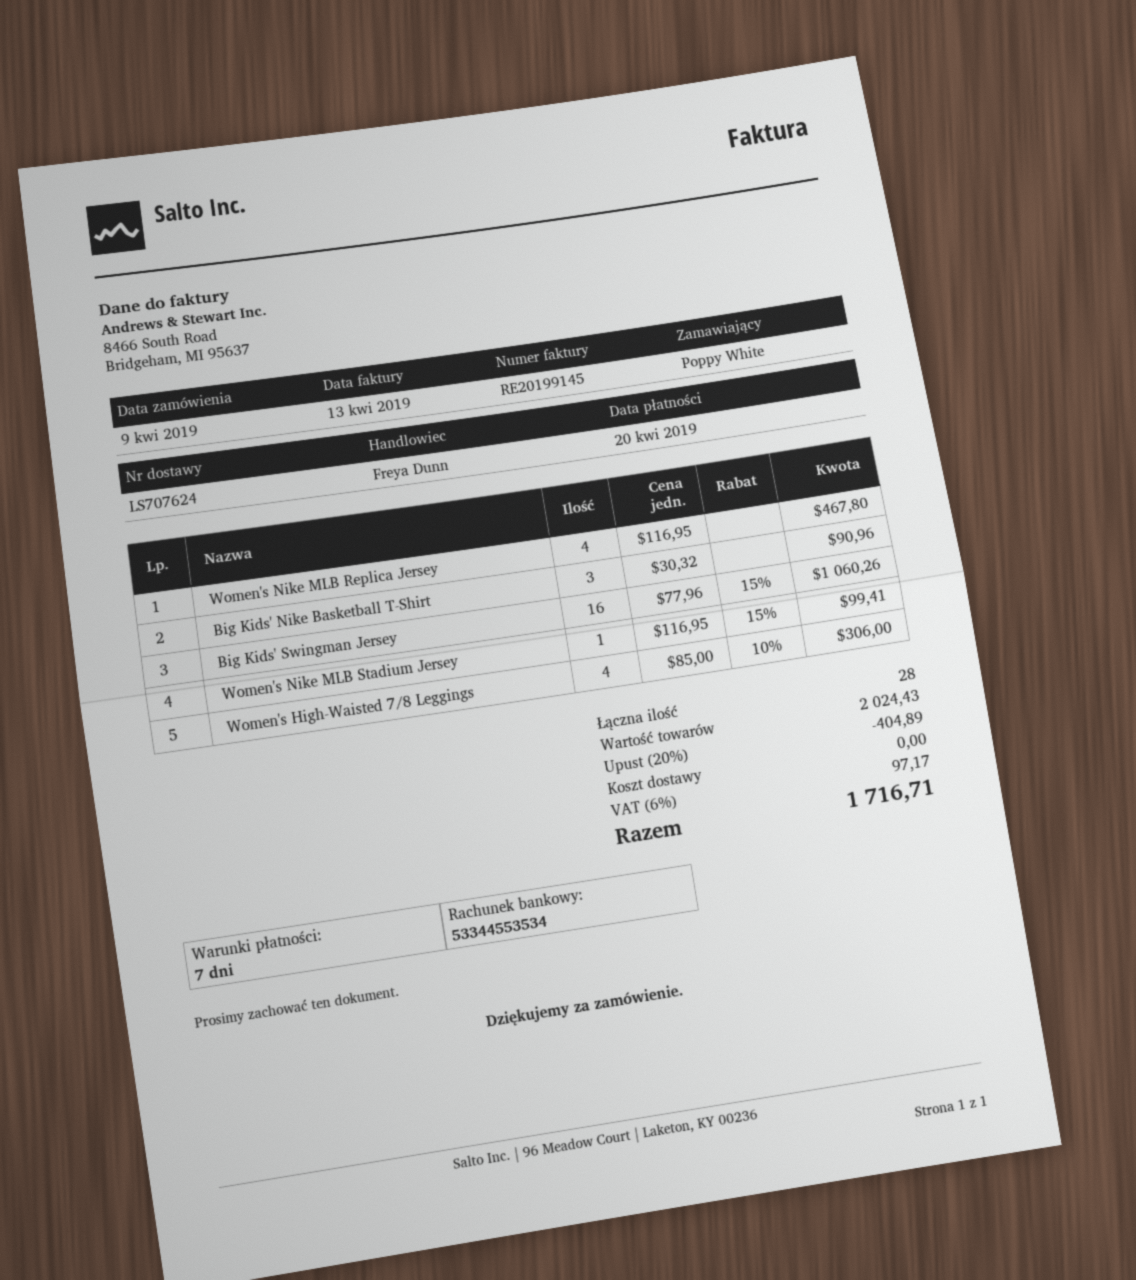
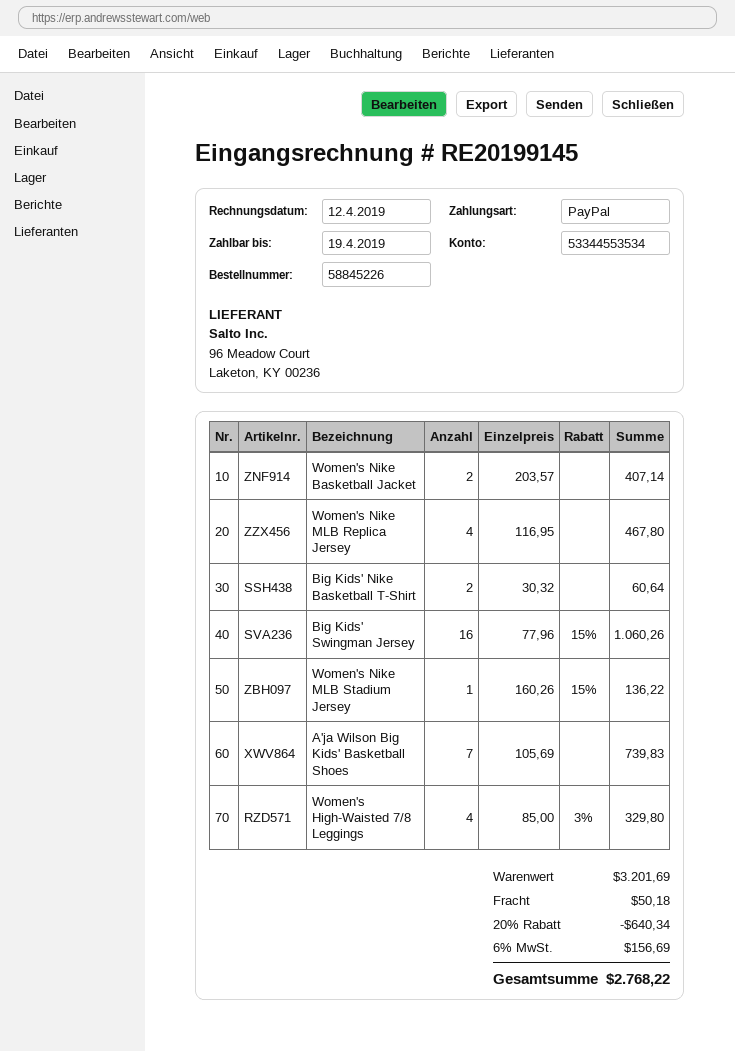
invoice date: 2019-04-13 -> 2019-04-12
due date: 2019-04-20 -> 2019-04-19
Big Kids' Nike Basketball T-Shirt: 3 x 30.32 = 90.96 -> 2 x 30.32 = 60.64
Women's Nike MLB Stadium Jersey: 1 x 116.95 - 15% = 99.41 -> 1 x 160.26 - 15% = 136.22
Women's High-Waisted 7/8 Leggings: 4 x 85.00 - 10% = 306.00 -> 4 x 85.00 - 3% = 329.80
Women's Nike Basketball Jacket: none -> 2 x 203.57 = 407.14
A'ja Wilson Big Kids' Basketball Shoes: none -> 7 x 105.69 = 739.83
subtotal: 2024.43 -> 3201.69
discount: 20% = 404.89 -> 20% = 640.34
shipping: 0.00 -> 50.18
tax: 6% = 97.17 -> 6% = 156.69
total: 1716.71 -> 2768.22

